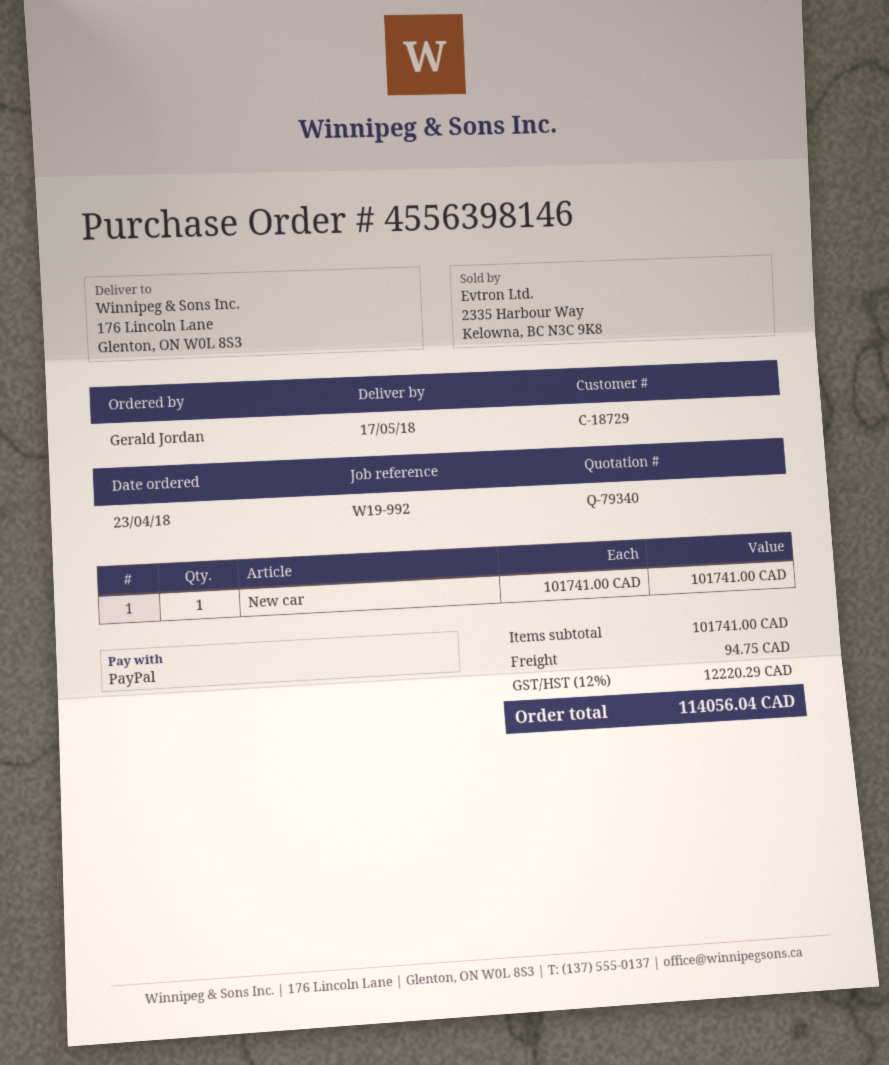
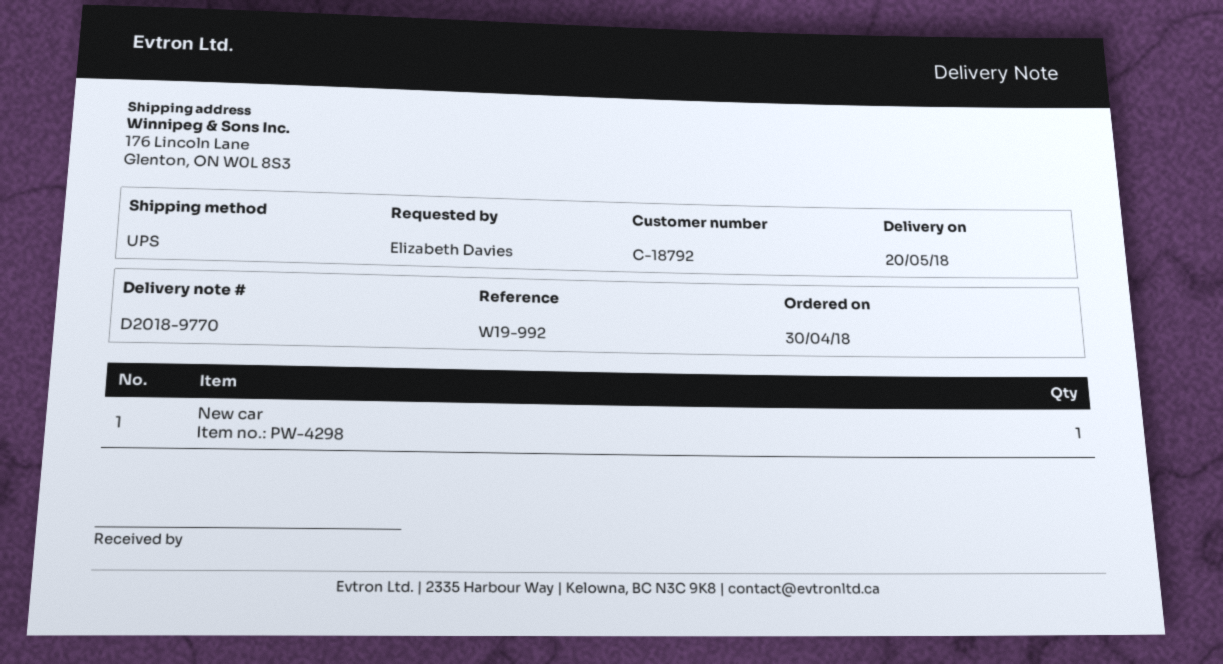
order date: 2018-04-23 -> 2018-04-30
delivery date: 2018-05-17 -> 2018-05-20
customer number: C-18729 -> C-18792
ordered by: Gerald Jordan -> Elizabeth Davies

